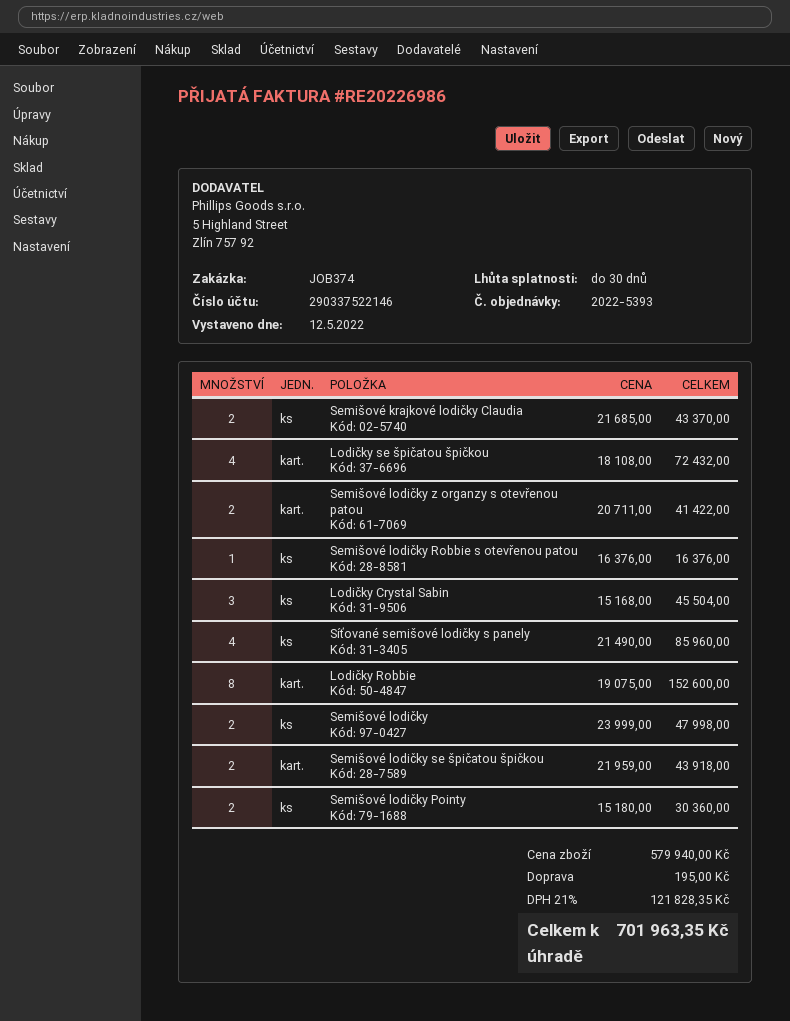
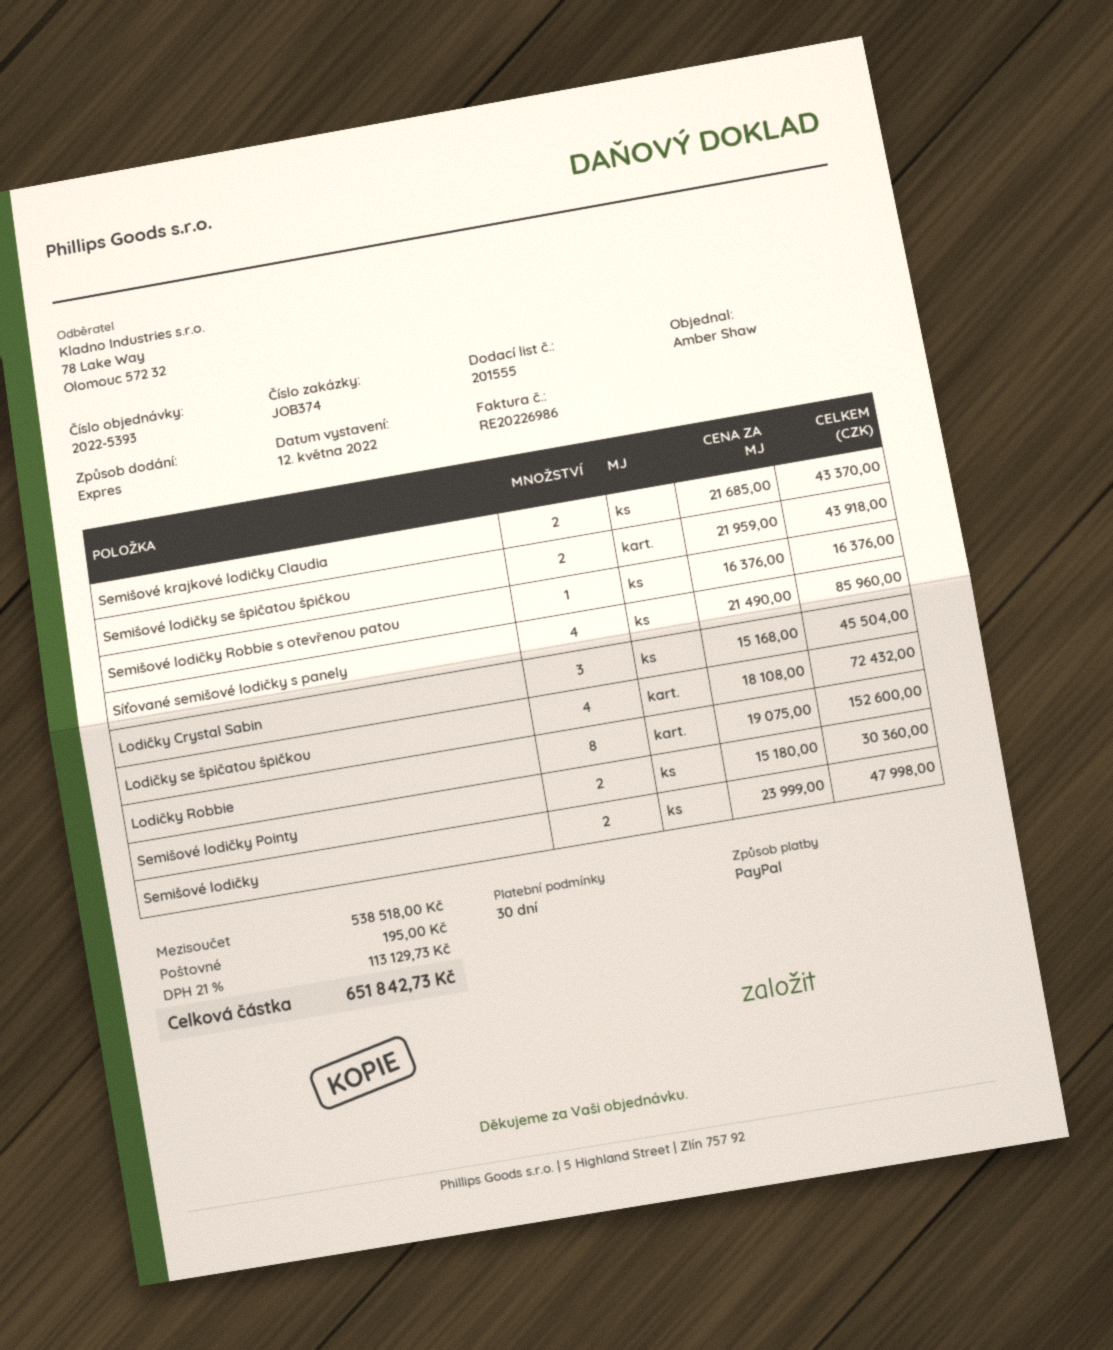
Semišové lodičky z organzy s otevřenou patou: 2 x 20711.00 = 41422.00 -> none
subtotal: 579940.00 -> 538518.00
tax: 21% = 121828.35 -> 21% = 113129.73
total: 701963.35 -> 651842.73

